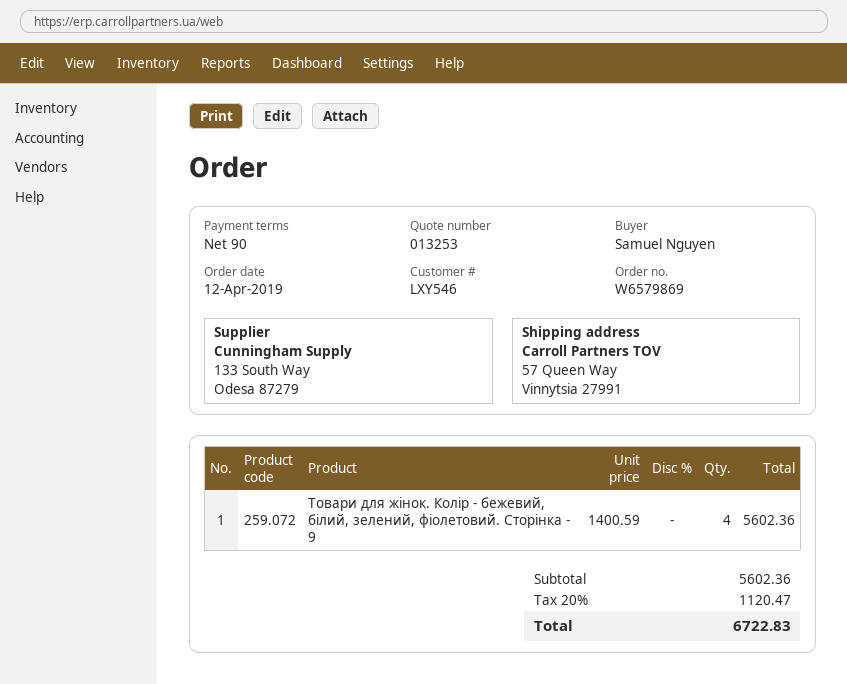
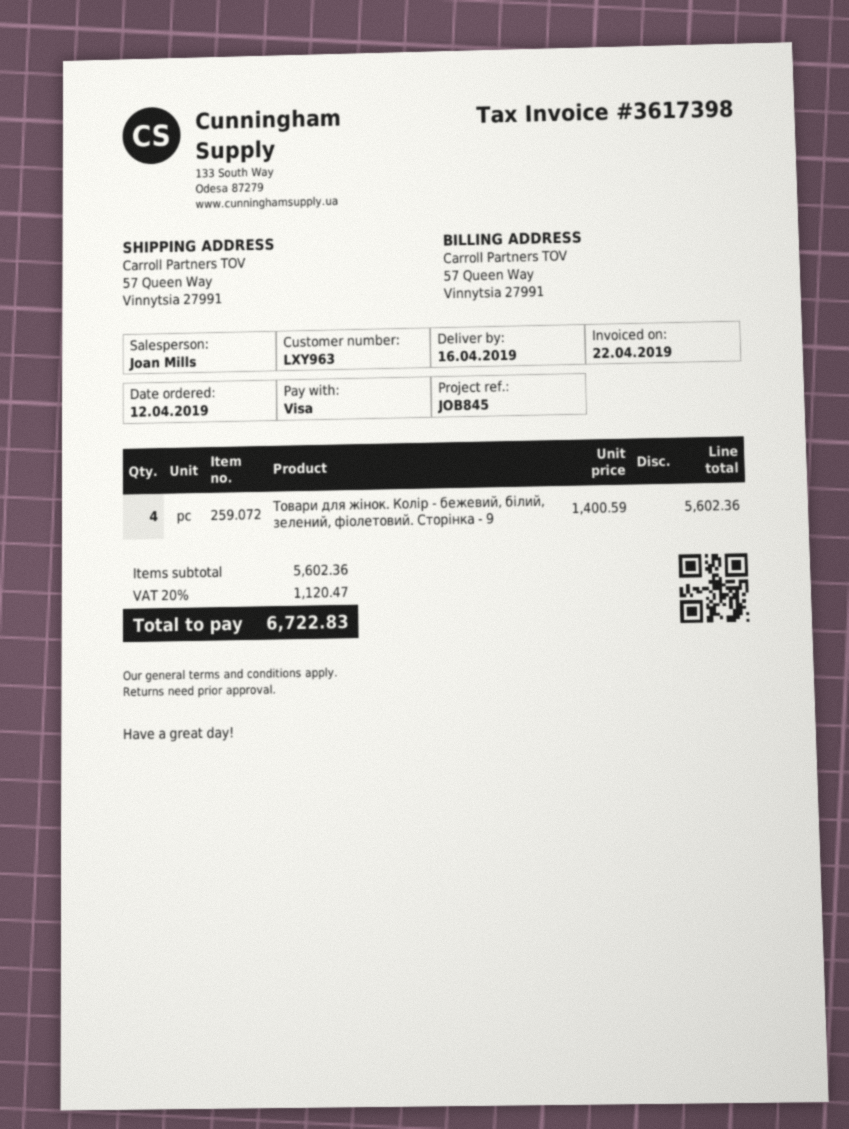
customer number: LXY546 -> LXY963

